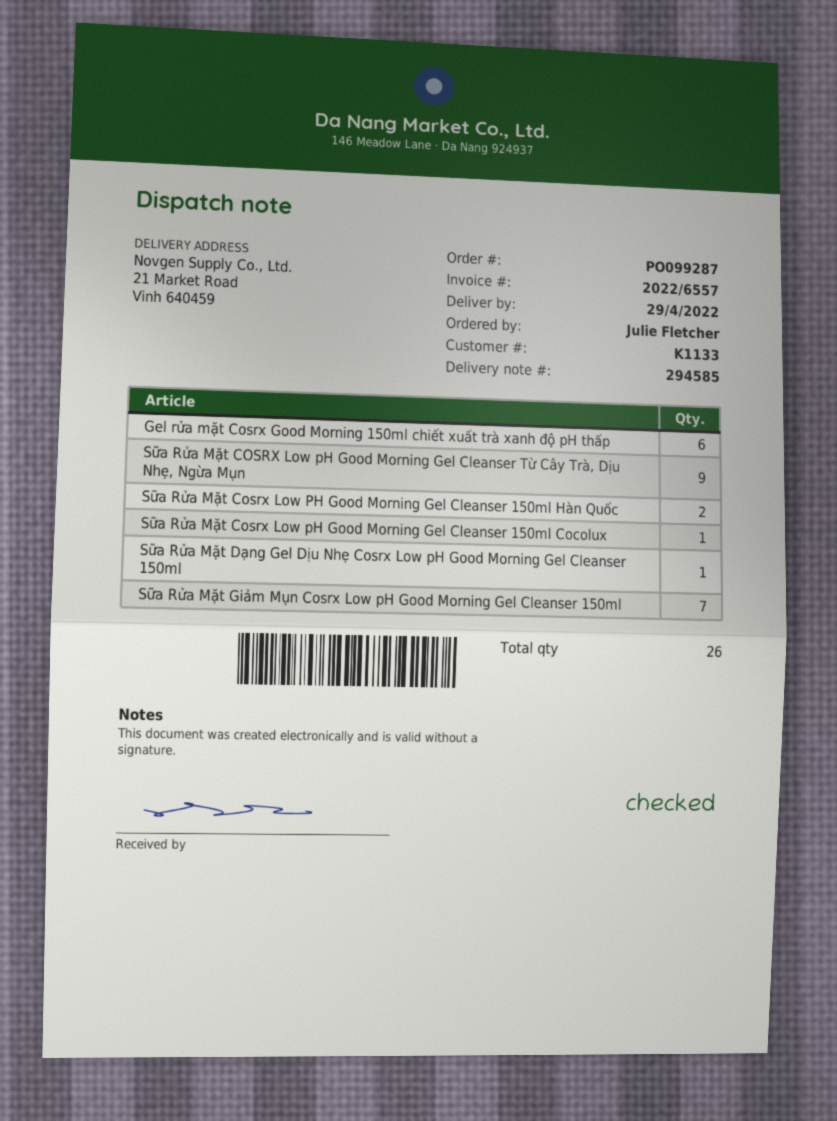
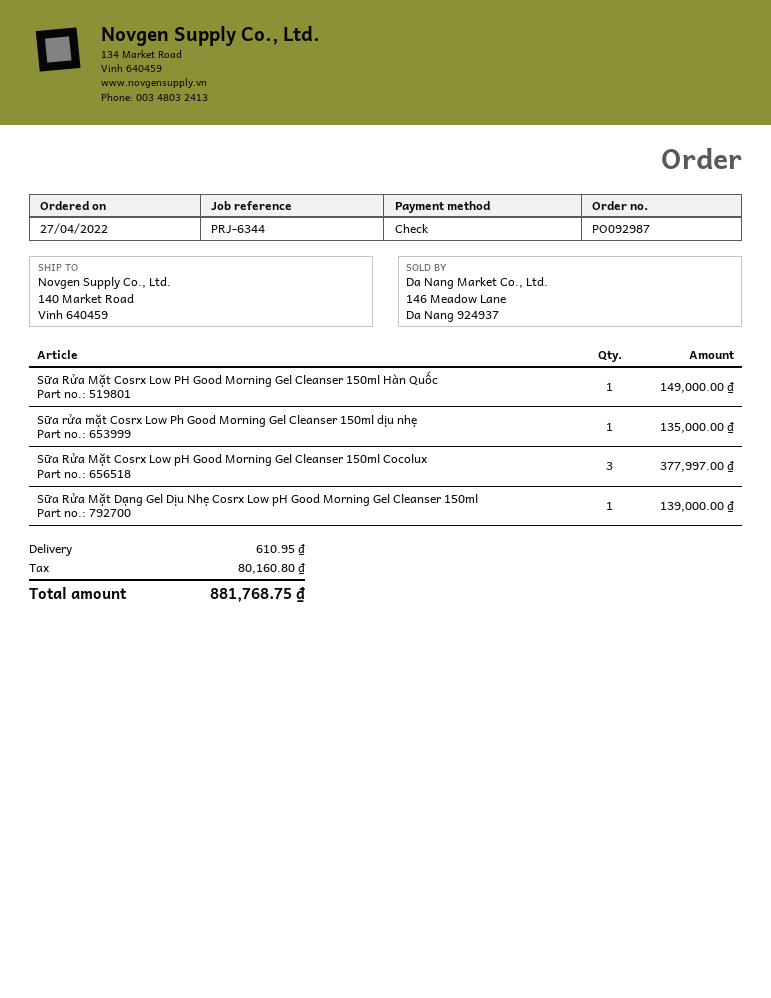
order number: PO099287 -> PO092987
ship to: 21 Market Road, Vinh 640459 -> 140 Market Road, Vinh 640459
Gel rửa mặt Cosrx Good Morning 150ml chiết xuất trà xanh độ pH thấp: 6 -> none
Sữa Rửa Mặt COSRX Low pH Good Morning Gel Cleanser Từ Cây Trà, Dịu Nhẹ, Ngừa Mụn: 9 -> none
Sữa Rửa Mặt Cosrx Low PH Good Morning Gel Cleanser 150ml Hàn Quốc: 2 -> 1
Sữa Rửa Mặt Cosrx Low pH Good Morning Gel Cleanser 150ml Cocolux: 1 -> 3
Sữa Rửa Mặt Giảm Mụn Cosrx Low pH Good Morning Gel Cleanser 150ml: 7 -> none
Sữa rửa mặt Cosrx Low Ph Good Morning Gel Cleanser 150ml dịu nhẹ: none -> 1

